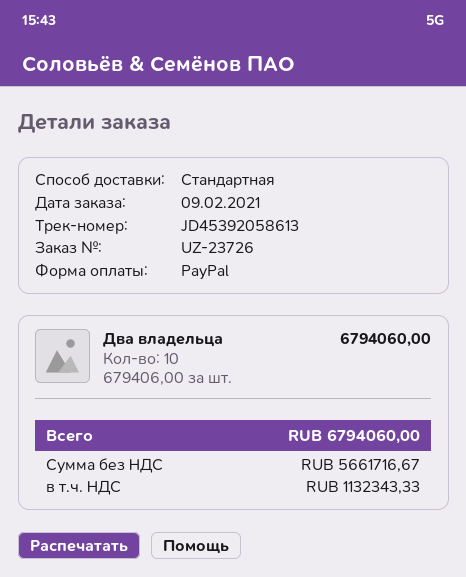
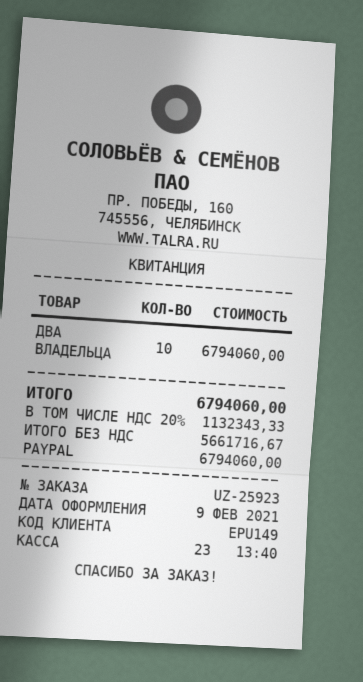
order number: UZ-23726 -> UZ-25923

